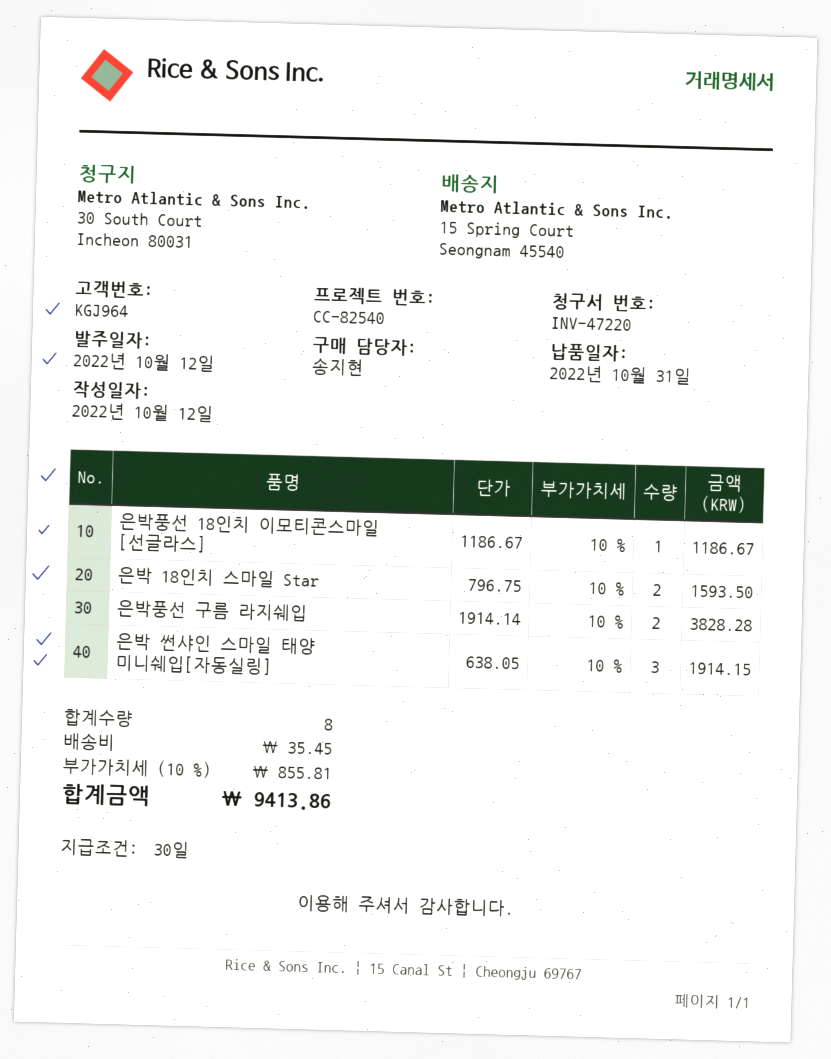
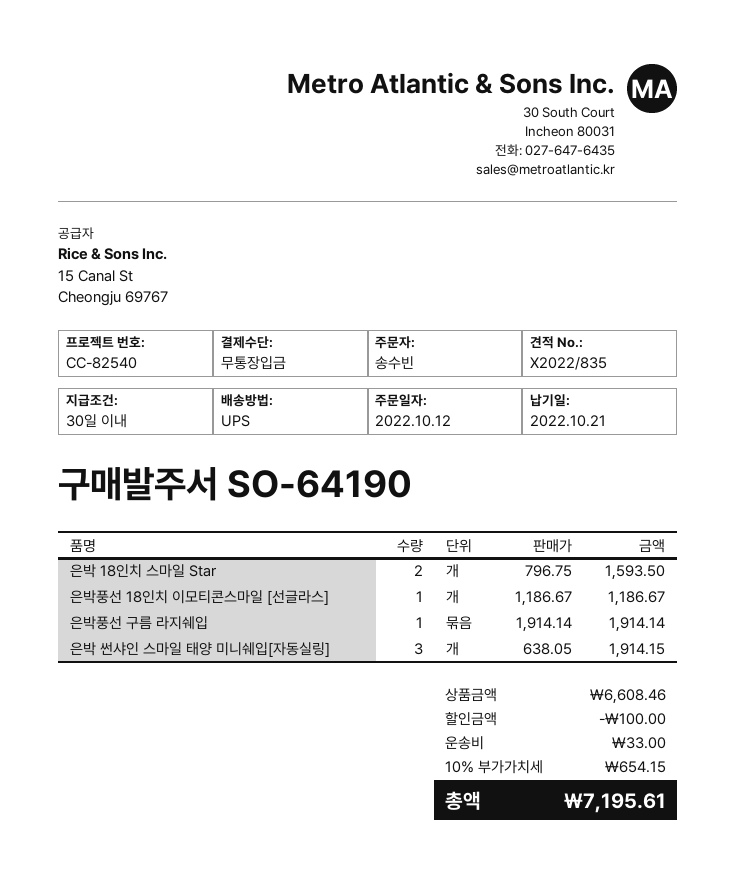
delivery date: 2022-10-31 -> 2022-10-21
ordered by: 송지현 -> 송수빈
은박풍선 구름 라지쉐입: 2 x 1914.14 = 3828.28 -> 1 x 1914.14 = 1914.14
discount: none -> 100.00
shipping: 35.45 -> 33.00
tax: 10% = 855.81 -> 10% = 654.15
total: 9413.86 -> 7195.61

